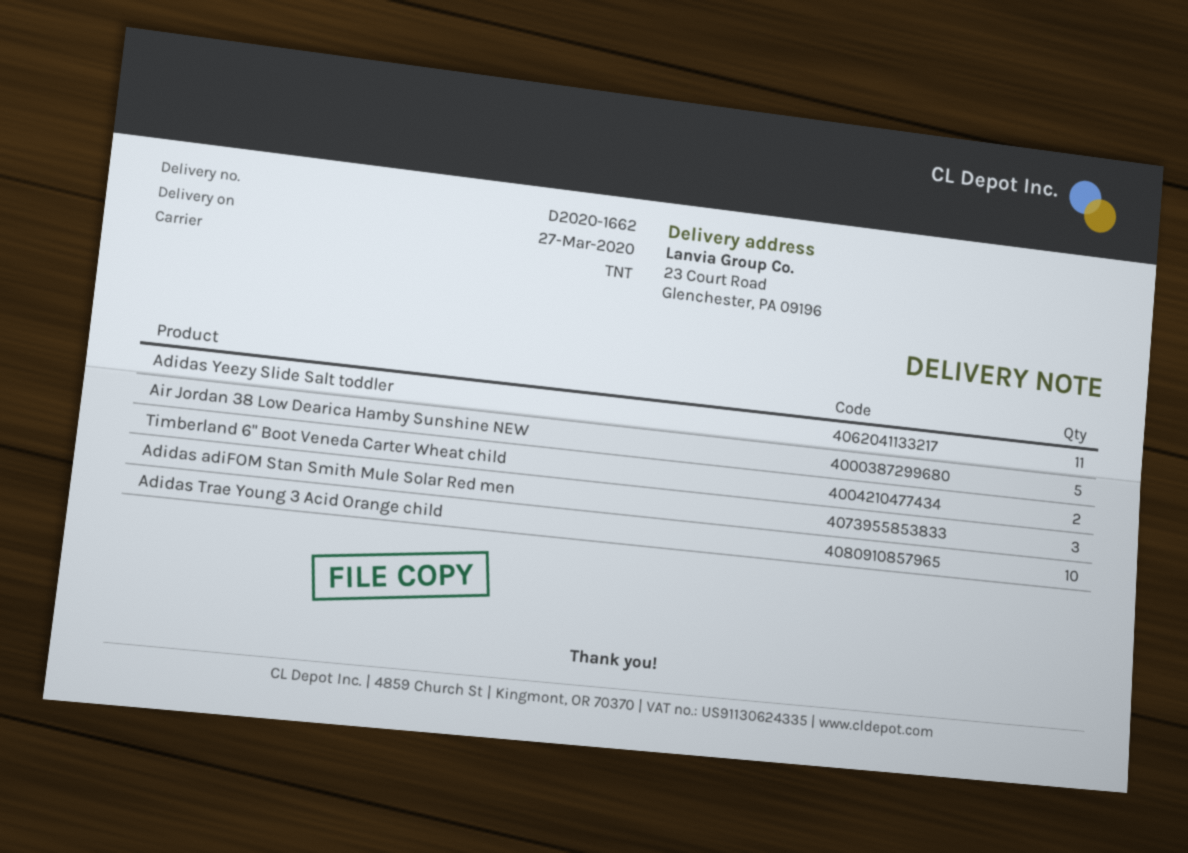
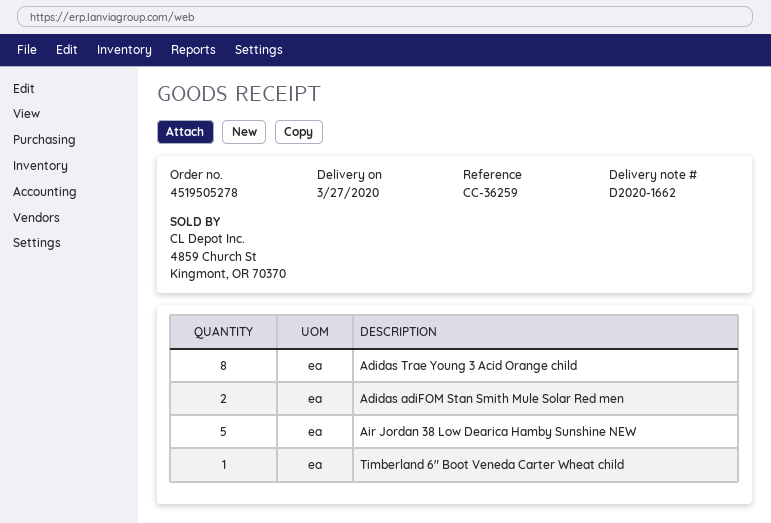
Adidas Yeezy Slide Salt toddler: 11 -> none
Timberland 6" Boot Veneda Carter Wheat child: 2 -> 1
Adidas adiFOM Stan Smith Mule Solar Red men: 3 -> 2
Adidas Trae Young 3 Acid Orange child: 10 -> 8

